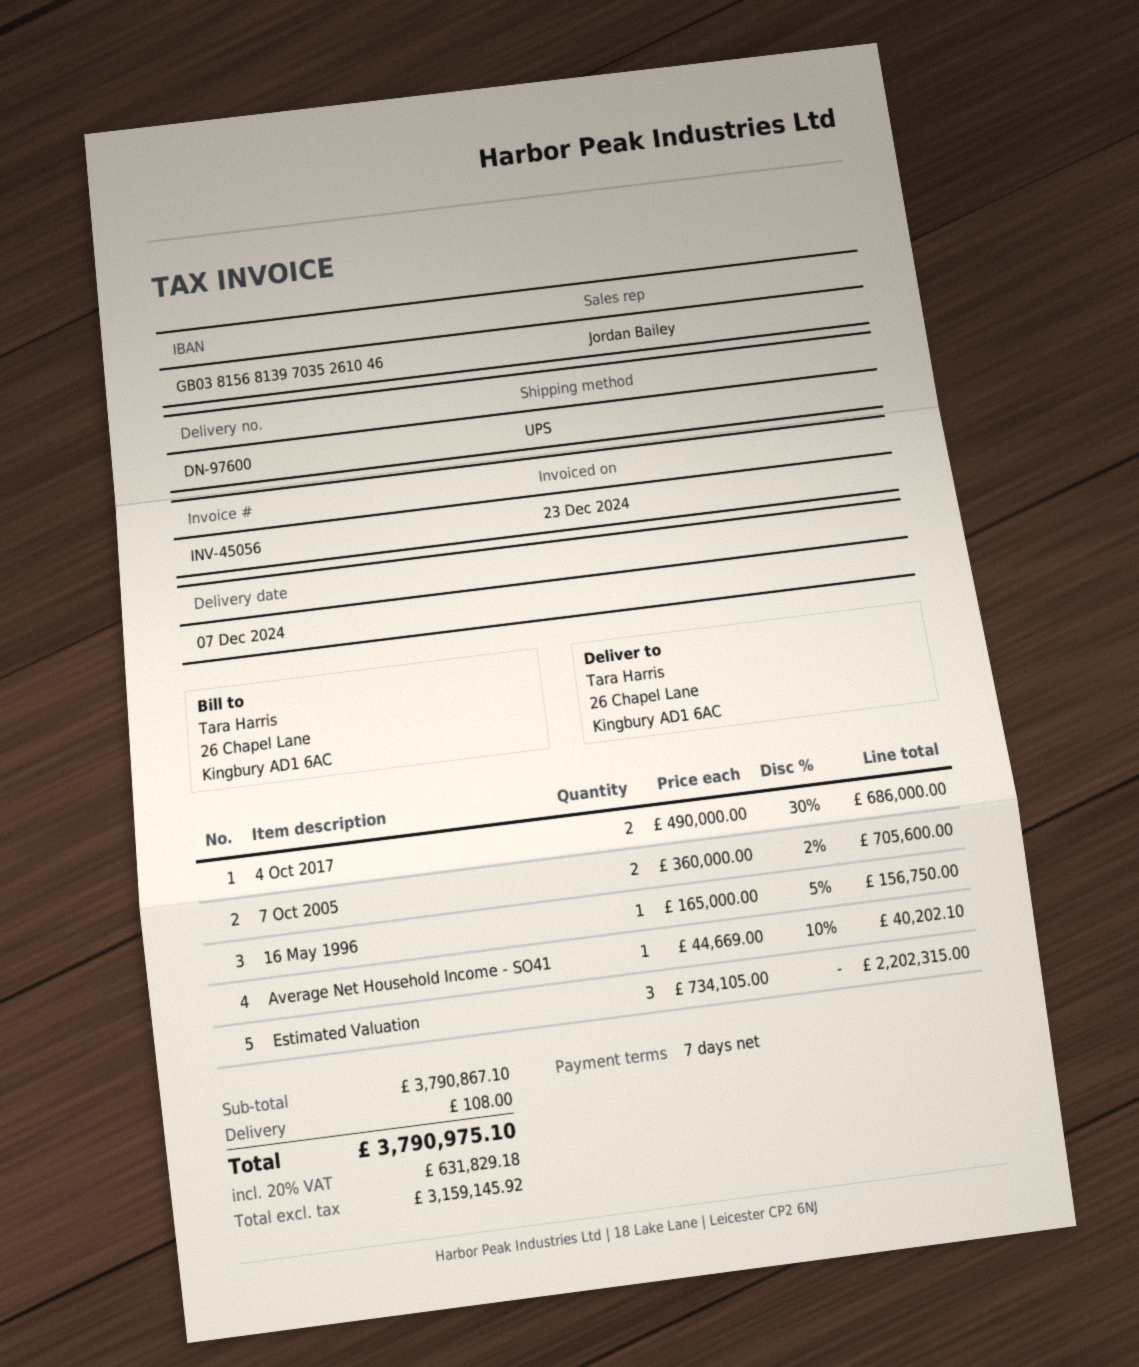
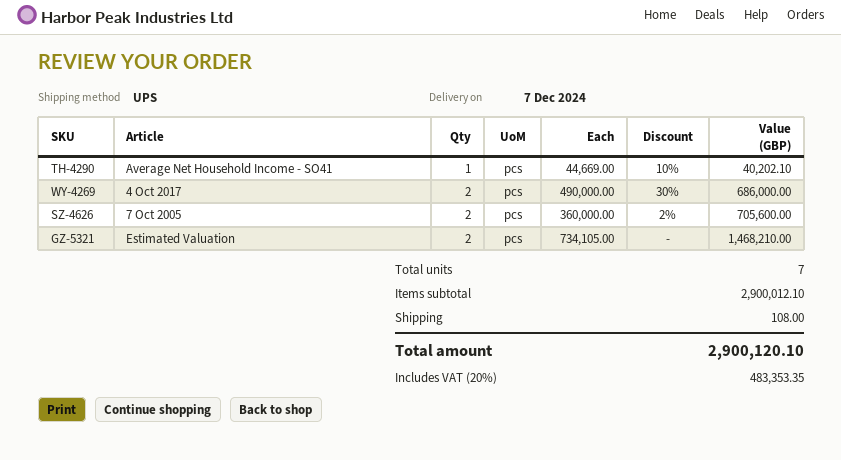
16 May 1996: 1 x 165000.00 - 5% = 156750.00 -> none
Estimated Valuation: 3 x 734105.00 = 2202315.00 -> 2 x 734105.00 = 1468210.00
subtotal: 3790867.10 -> 2900012.10
tax: 20% = 631829.18 -> 20% = 483353.35
total: 3790975.10 -> 2900120.10

